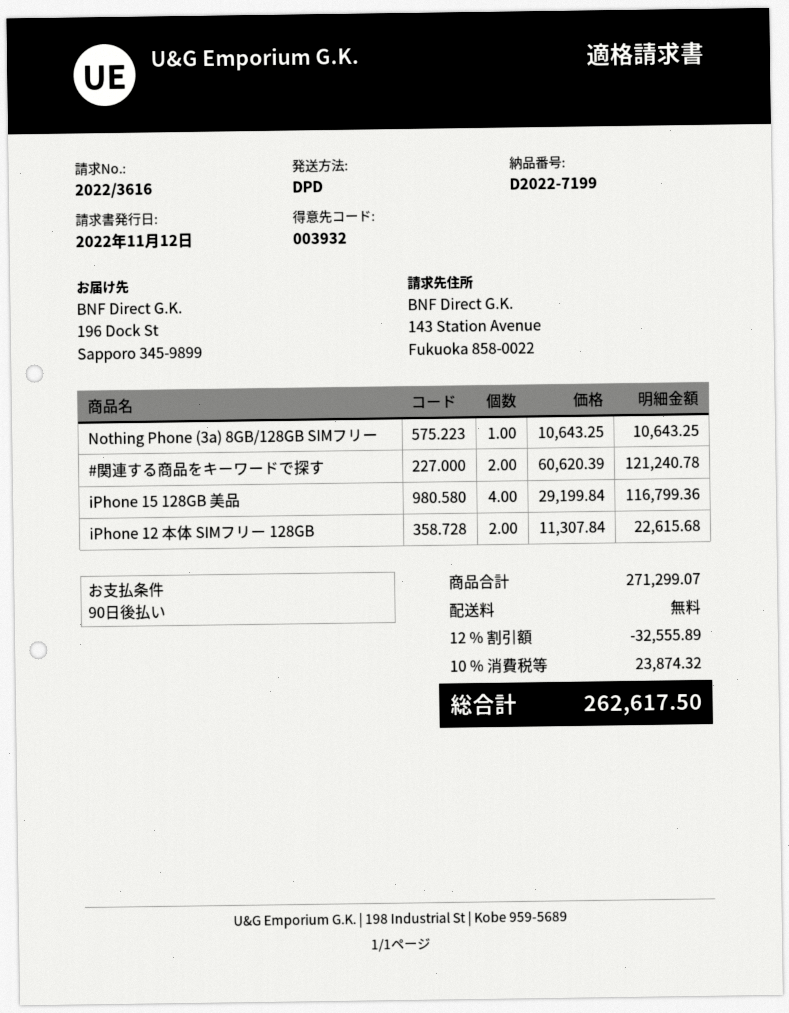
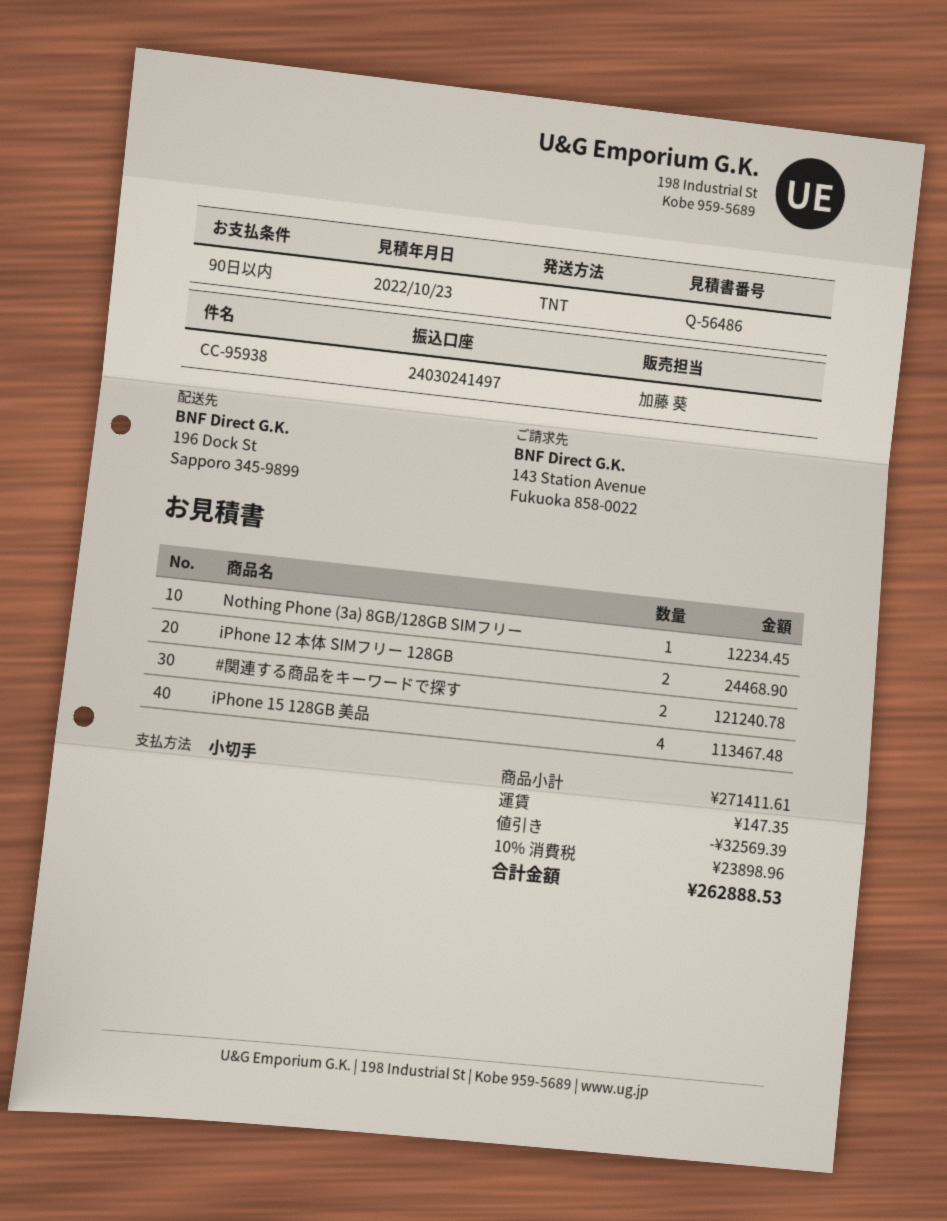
shipping method: DPD -> TNT
Nothing Phone (3a) 8GB/128GB SIMフリー: 1 for 10643.25 -> 1 for 12234.45
iPhone 15 128GB 美品: 4 for 116799.36 -> 4 for 113467.48
iPhone 12 本体 SIMフリー 128GB: 2 for 22615.68 -> 2 for 24468.90
subtotal: 271299.07 -> 271411.61
discount: 32555.89 -> 32569.39
shipping: 0.00 -> 147.35
tax: 10% = 23874.32 -> 10% = 23898.96
total: 262617.50 -> 262888.53

